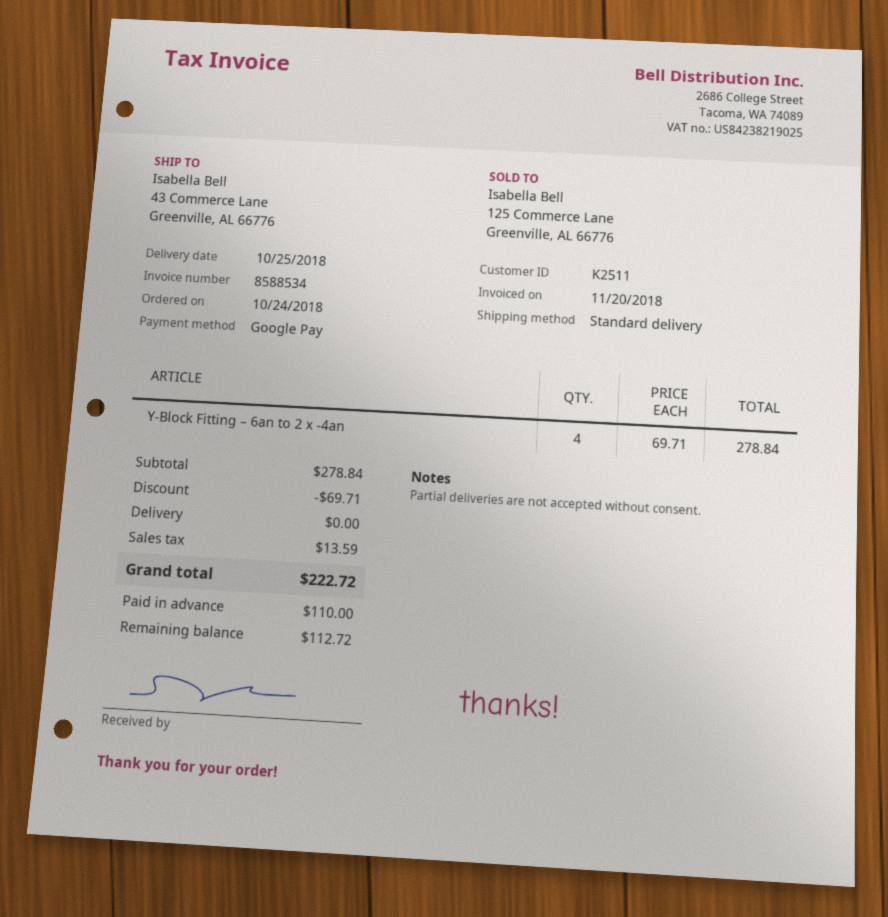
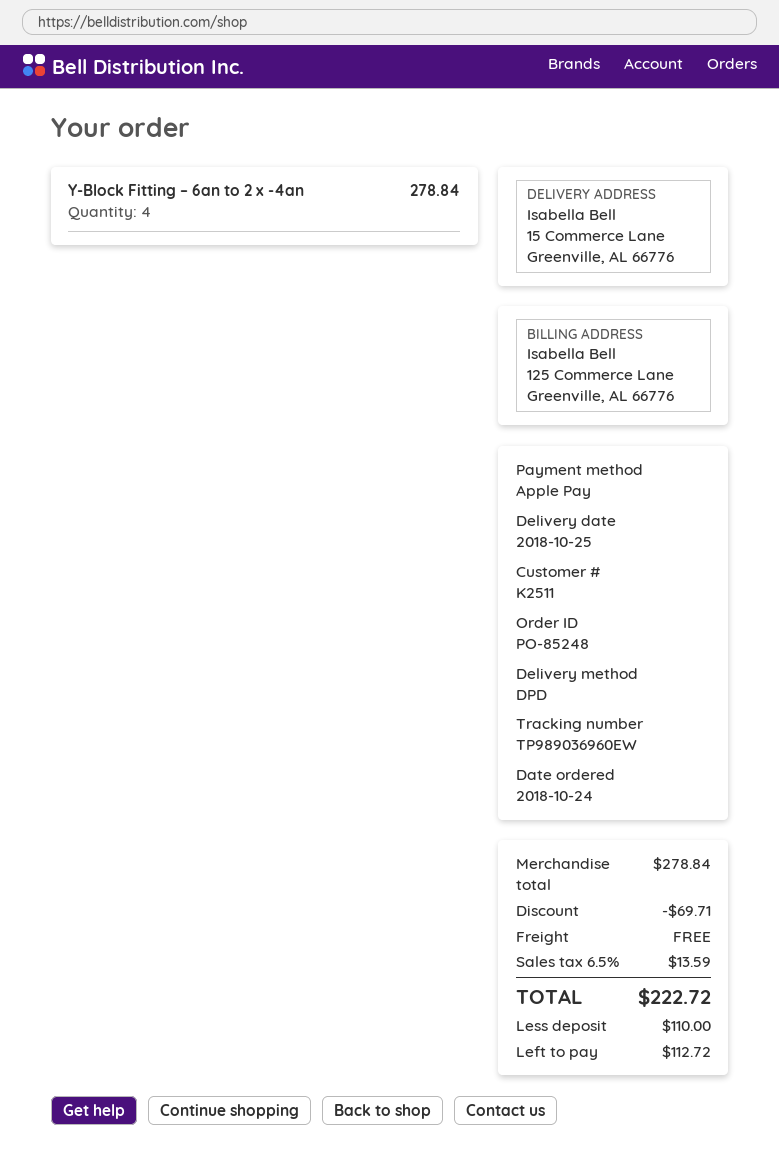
payment method: Google Pay -> Apple Pay
shipping method: standard -> DPD
ship to: 43 Commerce Lane, Greenville, AL 66776 -> 15 Commerce Lane, Greenville, AL 66776

